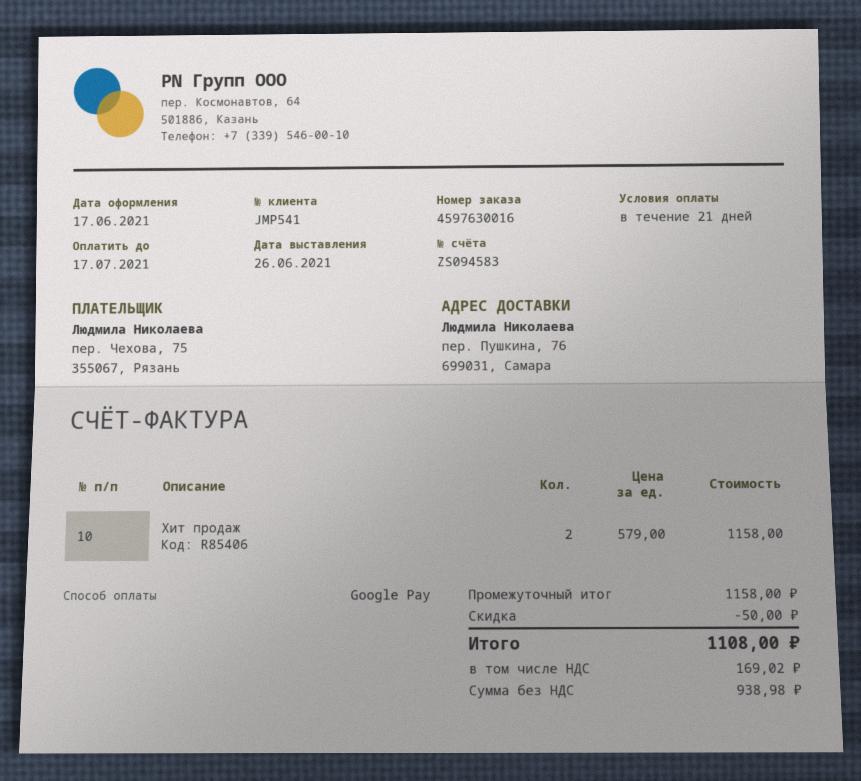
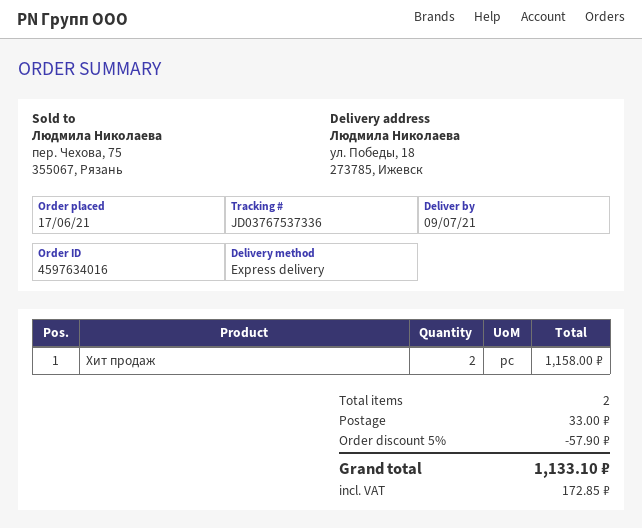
order number: 4597630016 -> 4597634016
ship to: пер. Пушкина, 76, 699031, Самара -> ул. Победы, 18, 273785, Ижевск
discount: 50.00 -> 57.90
shipping: none -> 33.00
tax: 169.02 -> 172.85
total: 1108.00 -> 1133.10

